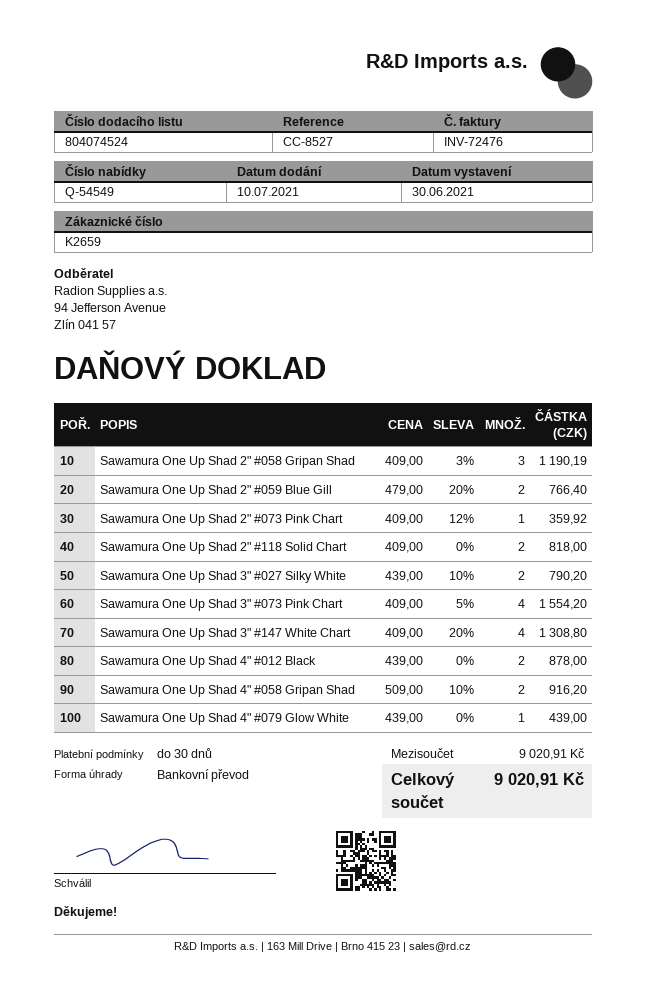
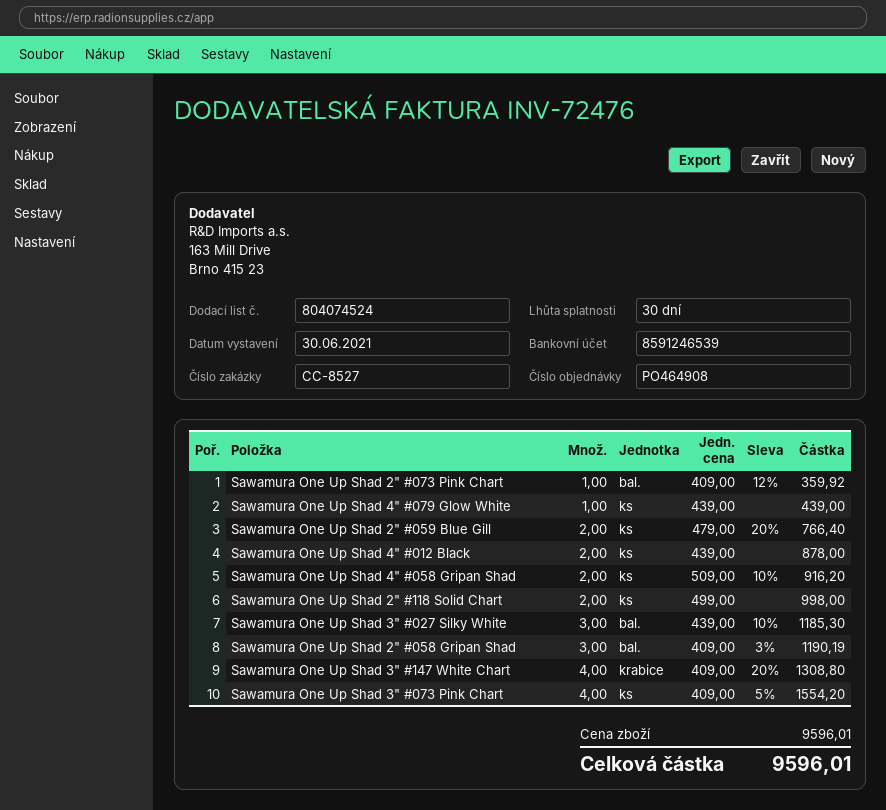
Sawamura One Up Shad 2" #118 Solid Chart: 2 x 409.00 = 818.00 -> 2 x 499.00 = 998.00
Sawamura One Up Shad 3" #027 Silky White: 2 x 439.00 - 10% = 790.20 -> 3 x 439.00 - 10% = 1185.30
subtotal: 9020.91 -> 9596.01
total: 9020.91 -> 9596.01

